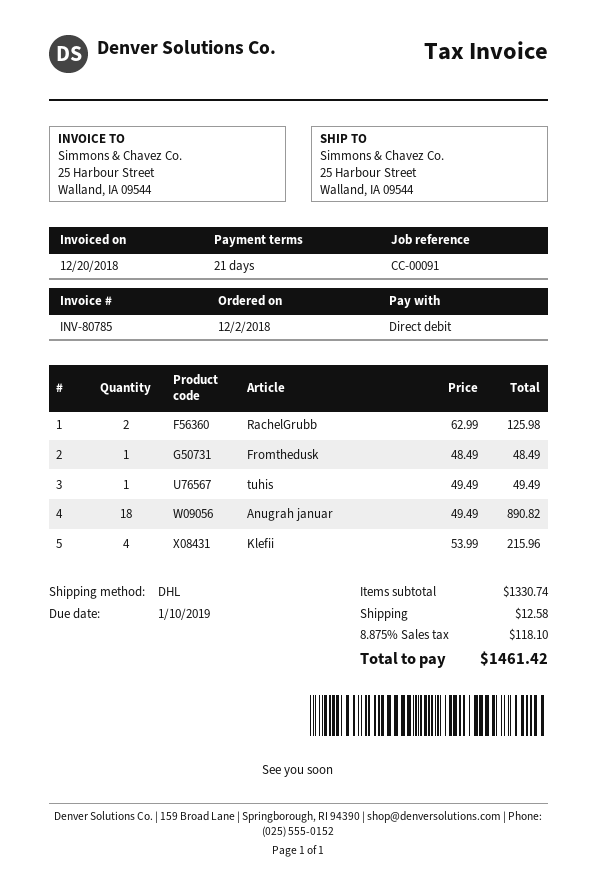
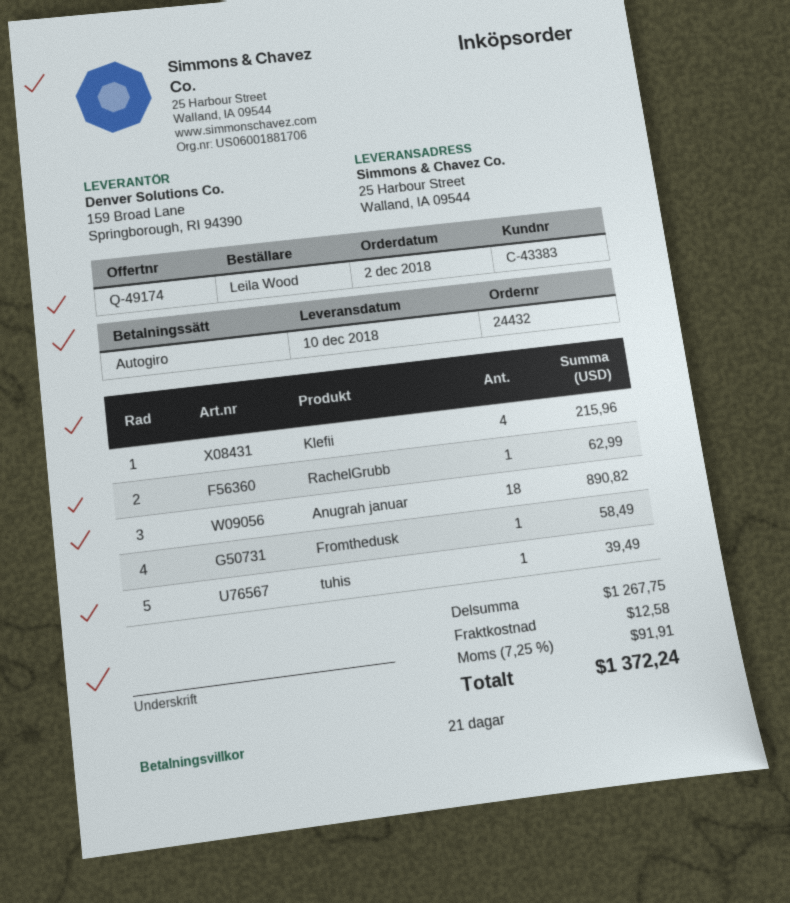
RachelGrubb: 2 for 125.98 -> 1 for 62.99
Fromthedusk: 1 for 48.49 -> 1 for 58.49
tuhis: 1 for 49.49 -> 1 for 39.49
subtotal: 1330.74 -> 1267.75
tax: 8.875% = 118.10 -> 7.25% = 91.91
total: 1461.42 -> 1372.24

